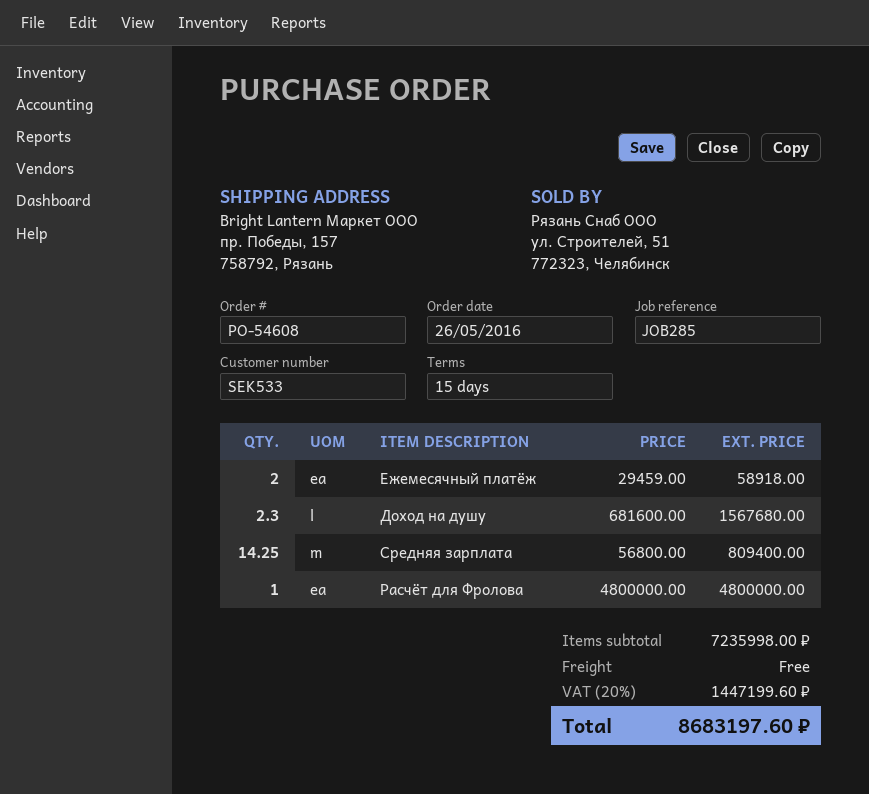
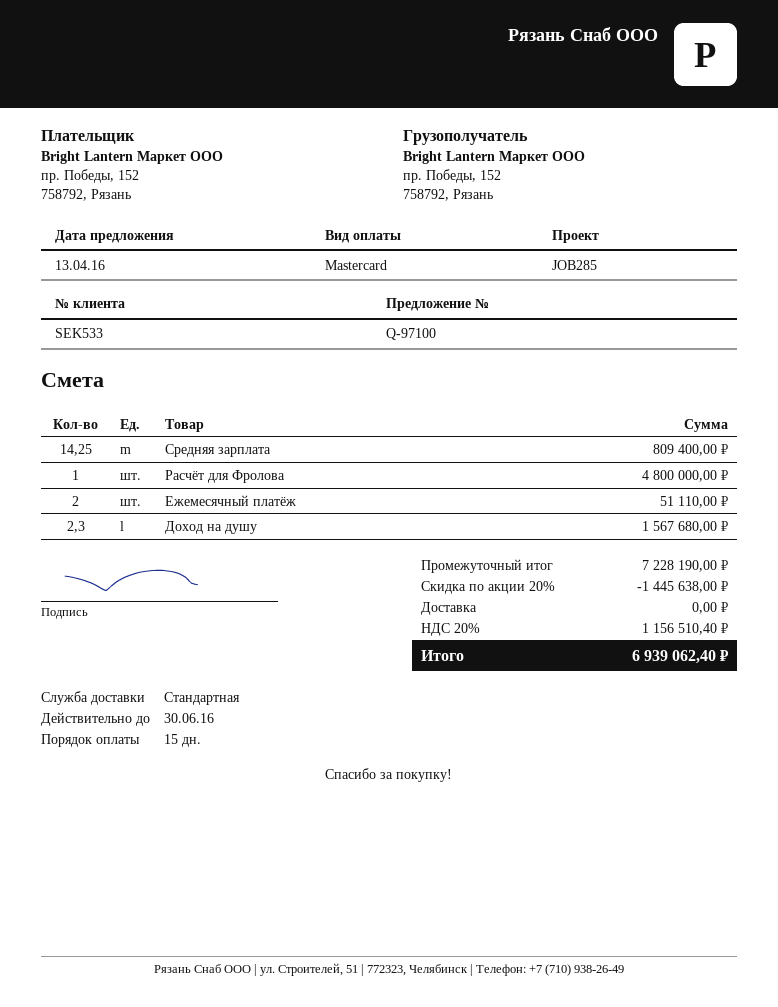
ship to: пр. Победы, 157, 758792, Рязань -> пр. Победы, 152, 758792, Рязань
Ежемесячный платёж: 2 for 58918.00 -> 2 for 51110.00
subtotal: 7235998.00 -> 7228190.00
discount: none -> 20% = 1445638.00
tax: 20% = 1447199.60 -> 20% = 1156510.40
total: 8683197.60 -> 6939062.40

